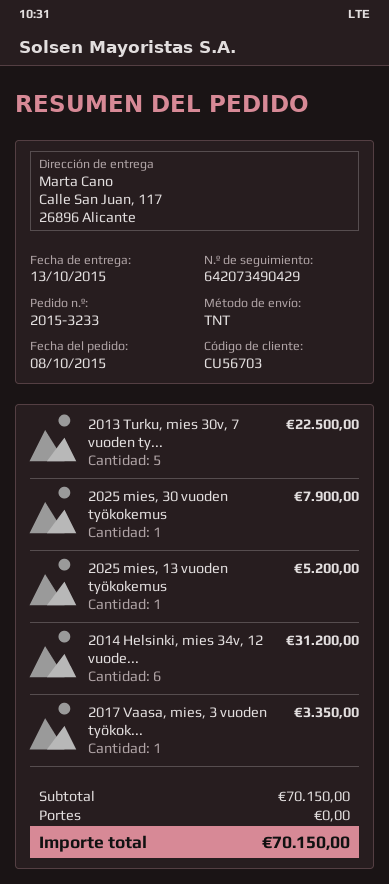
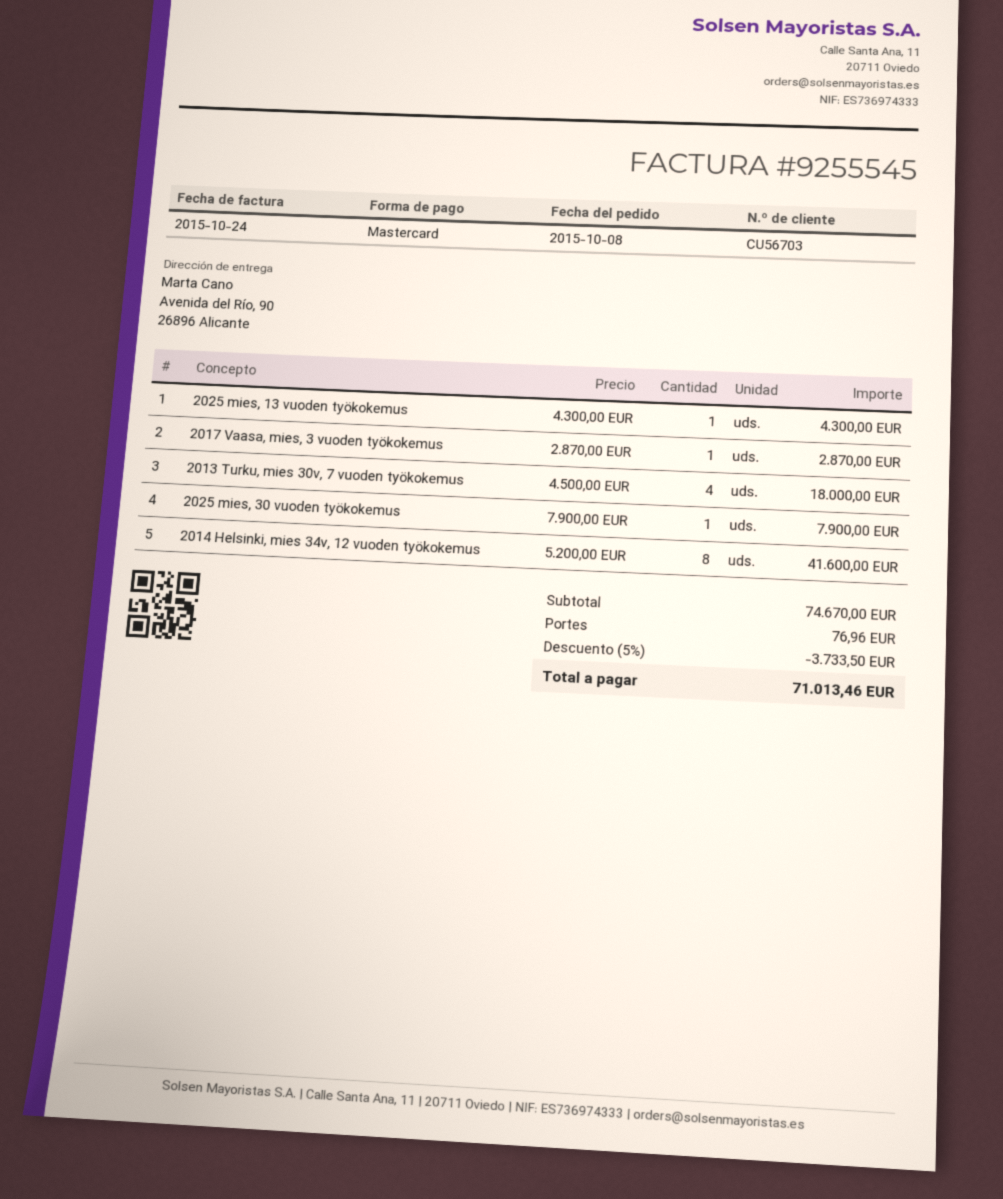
ship to: Calle San Juan, 117, 26896 Alicante -> Avenida del Río, 90, 26896 Alicante
2013 Turku, mies 30v, 7 vuoden ty...: 5 for 22500.00 -> 4 for 18000.00
2025 mies, 13 vuoden työkokemus: 1 for 5200.00 -> 1 for 4300.00
2014 Helsinki, mies 34v, 12 vuode...: 6 for 31200.00 -> 8 for 41600.00
2017 Vaasa, mies, 3 vuoden työkok...: 1 for 3350.00 -> 1 for 2870.00
subtotal: 70150.00 -> 74670.00
discount: none -> 5% = 3733.50
shipping: 0.00 -> 76.96
total: 70150.00 -> 71013.46

